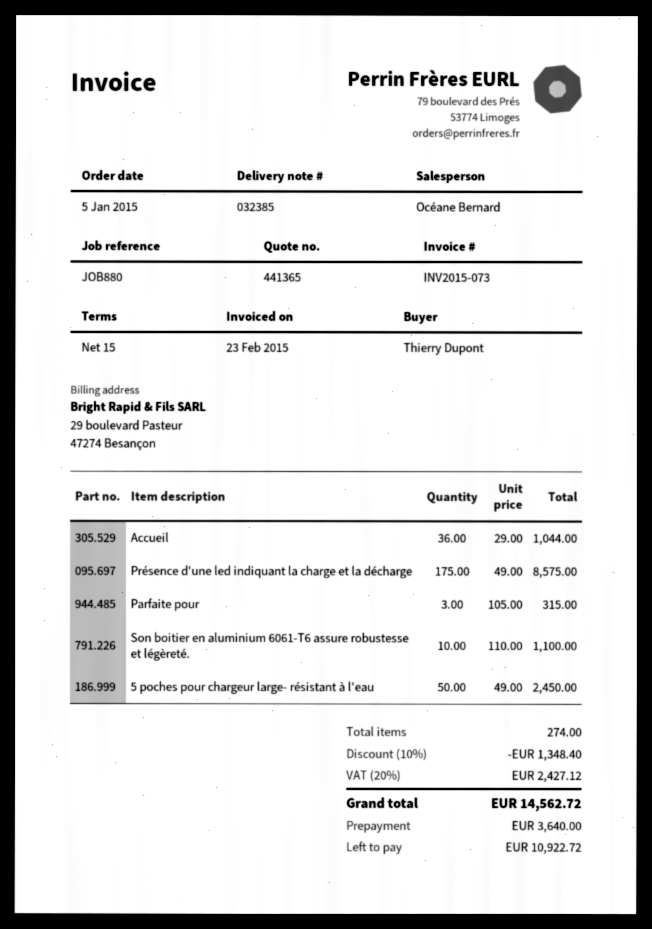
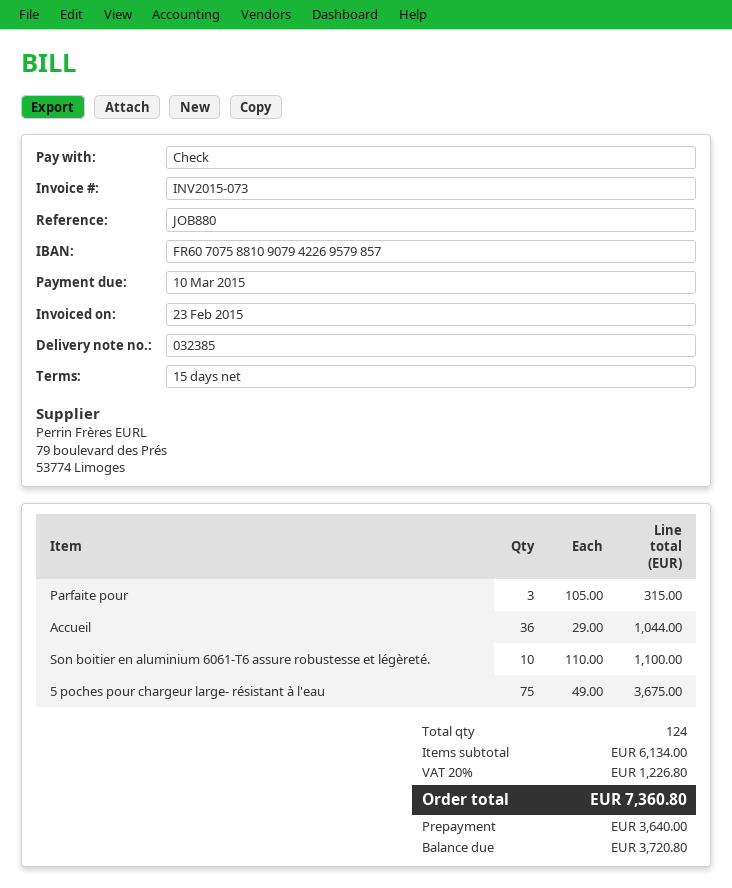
Présence d'une led indiquant la charge et la décharge: 175 x 49.00 = 8575.00 -> none
5 poches pour chargeur large- résistant à l'eau: 50 x 49.00 = 2450.00 -> 75 x 49.00 = 3675.00
total quantity: 274 -> 124
discount: 10% = 1348.40 -> none
tax: 20% = 2427.12 -> 20% = 1226.80
total: 14562.72 -> 7360.80
balance: 10922.72 -> 3720.80

